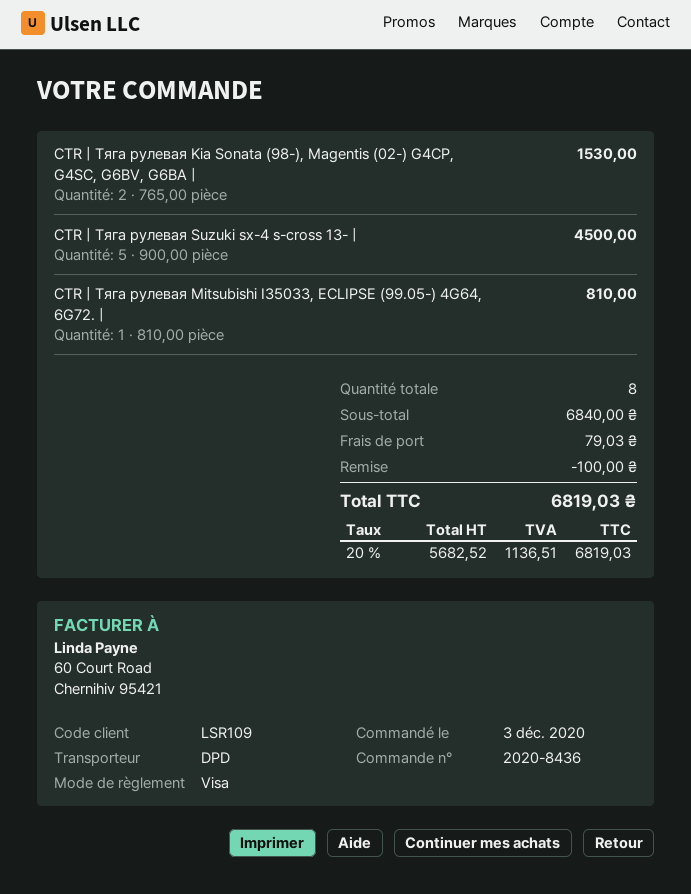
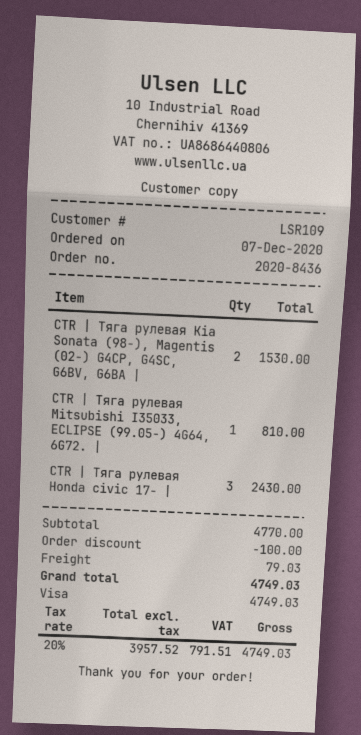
order date: 2020-12-03 -> 2020-12-07
CTR | Тяга рулевая Suzuki sx-4 s-cross 13- |: 5 for 4500.00 -> none
CTR | Тяга рулевая Honda civic 17- |: none -> 3 for 2430.00
subtotal: 6840.00 -> 4770.00
net: 5682.52 -> 3957.52
tax: 20% = 1136.51 -> 20% = 791.51
total: 6819.03 -> 4749.03

